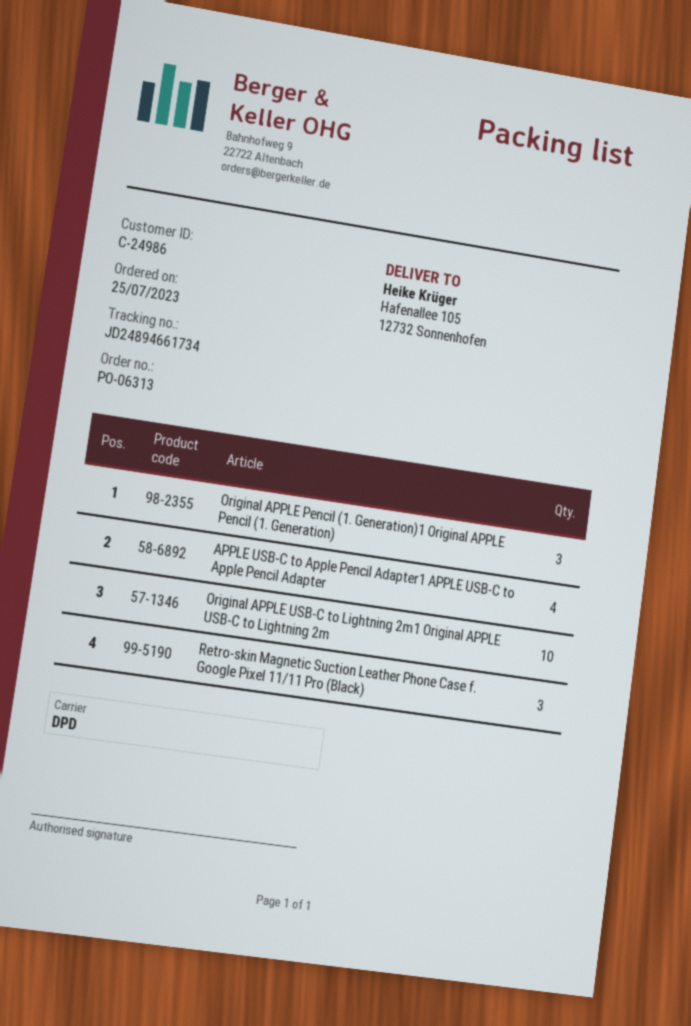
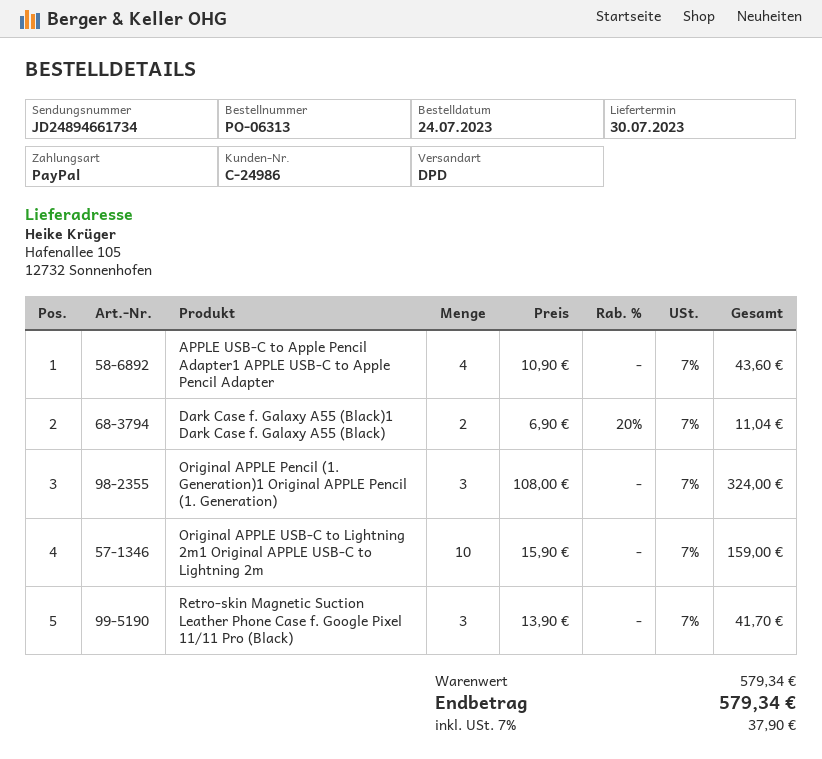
order date: 2023-07-25 -> 2023-07-24
Dark Case f. Galaxy A55 (Black)1 Dark Case f. Galaxy A55 (Black): none -> 2

